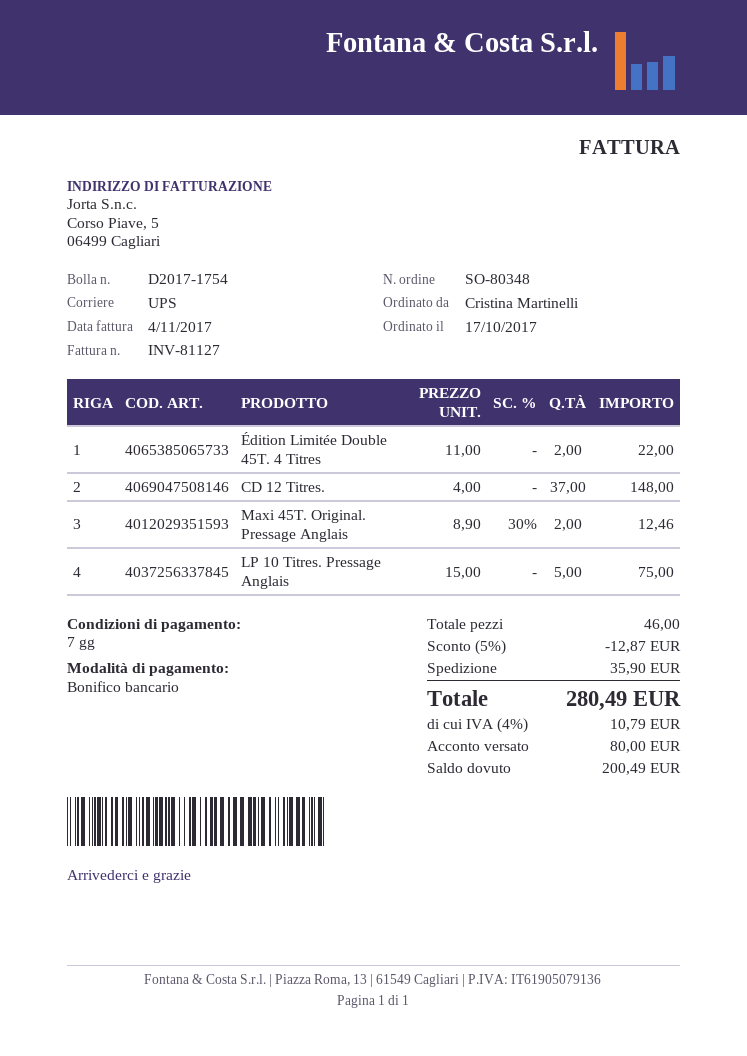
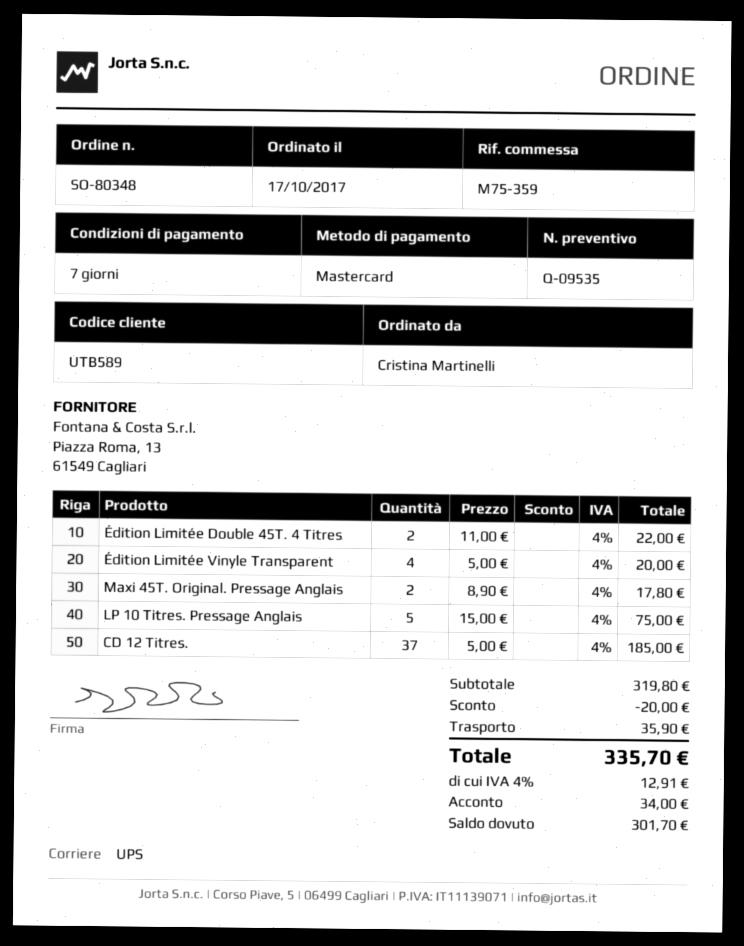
payment method: bank transfer -> Mastercard
CD 12 Titres.: 37 x 4.00 = 148.00 -> 37 x 5.00 = 185.00
Maxi 45T. Original. Pressage Anglais: 2 x 8.90 - 30% = 12.46 -> 2 x 8.90 = 17.80
Édition Limitée Vinyle Transparent: none -> 4 x 5.00 = 20.00
discount: 12.87 -> 20.00
tax: 4% = 10.79 -> 4% = 12.91
total: 280.49 -> 335.70
deposit: 80.00 -> 34.00
balance: 200.49 -> 301.70

